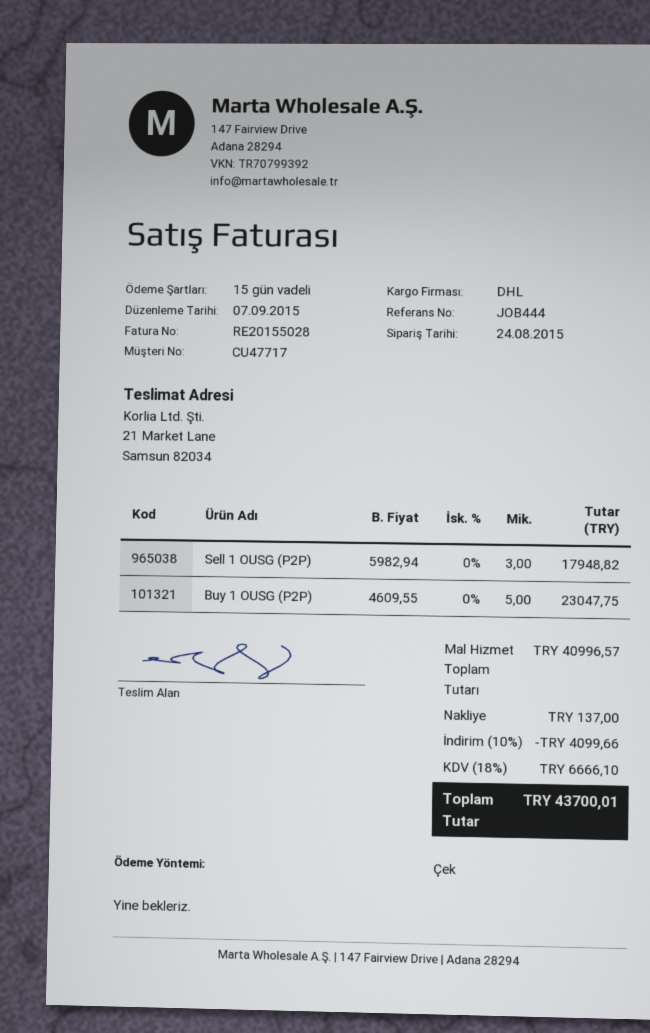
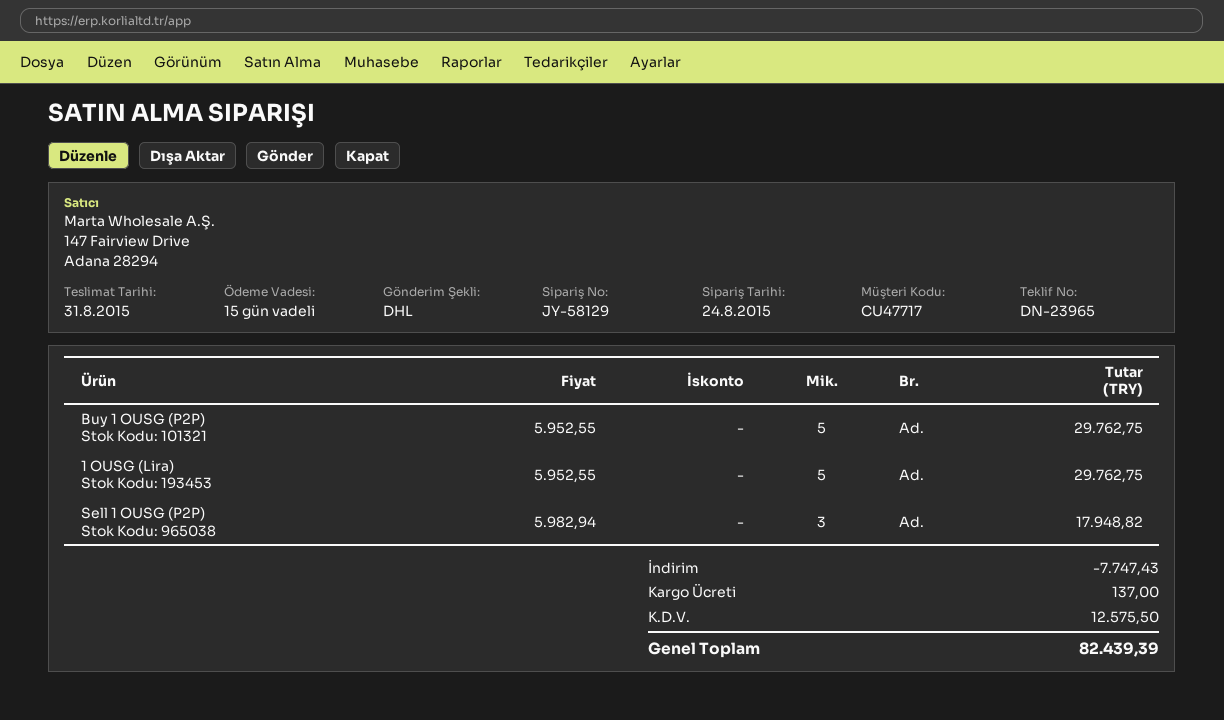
Buy 1 OUSG (P2P): 5 x 4609.55 = 23047.75 -> 5 x 5952.55 = 29762.75
1 OUSG (Lira): none -> 5 x 5952.55 = 29762.75
discount: 4099.66 -> 7747.43
tax: 6666.10 -> 12575.50
total: 43700.01 -> 82439.39

